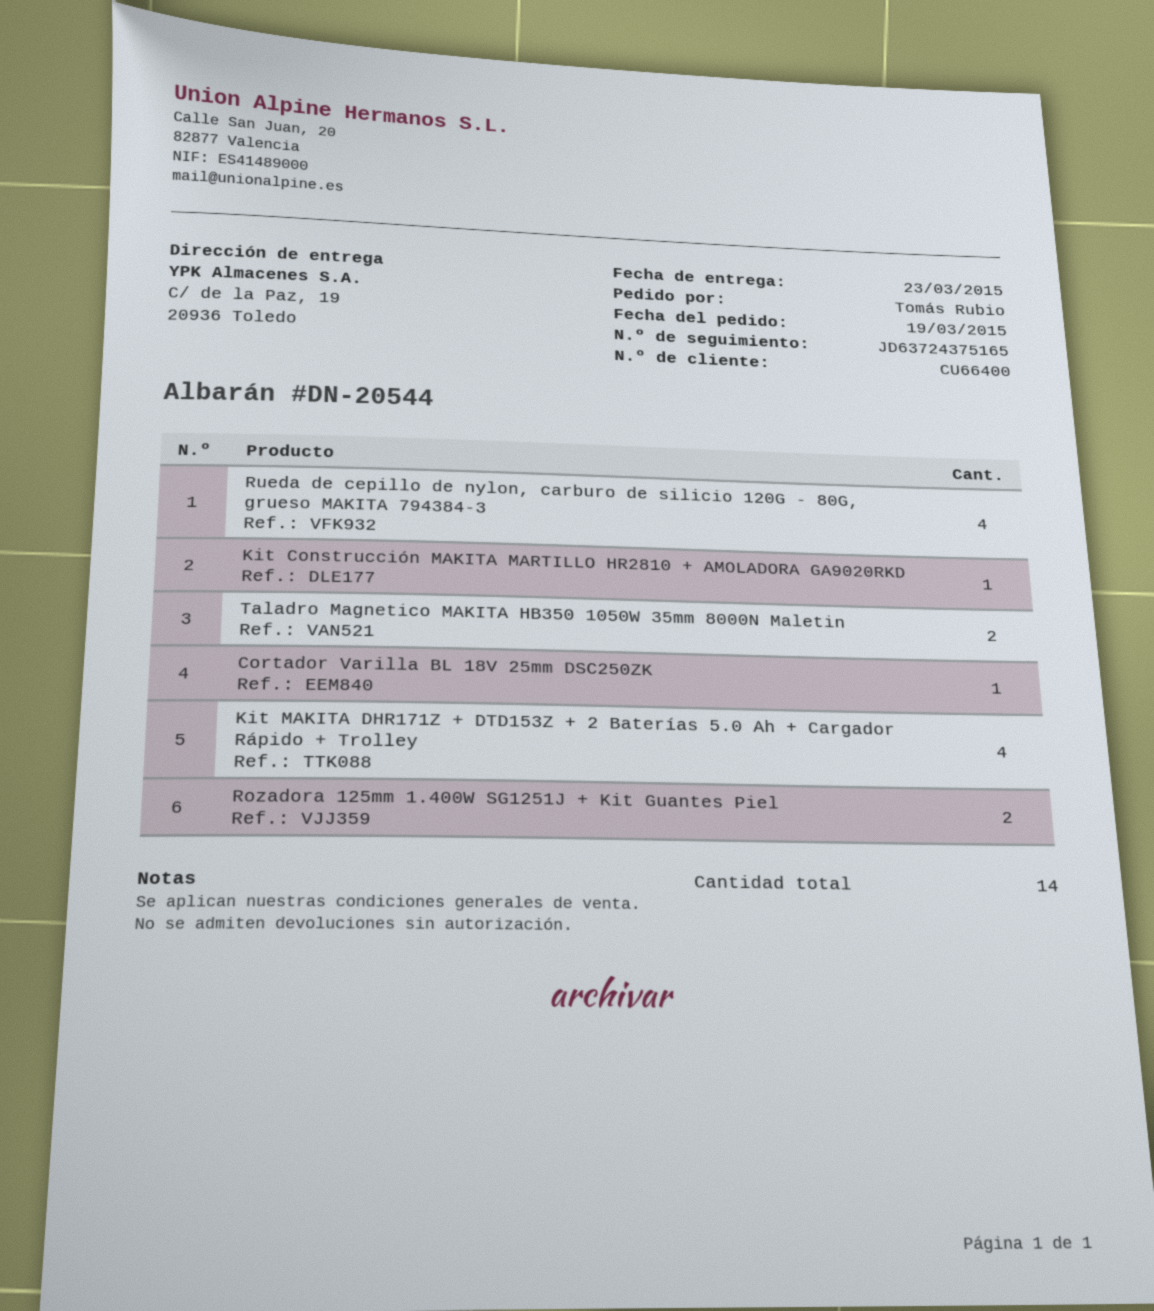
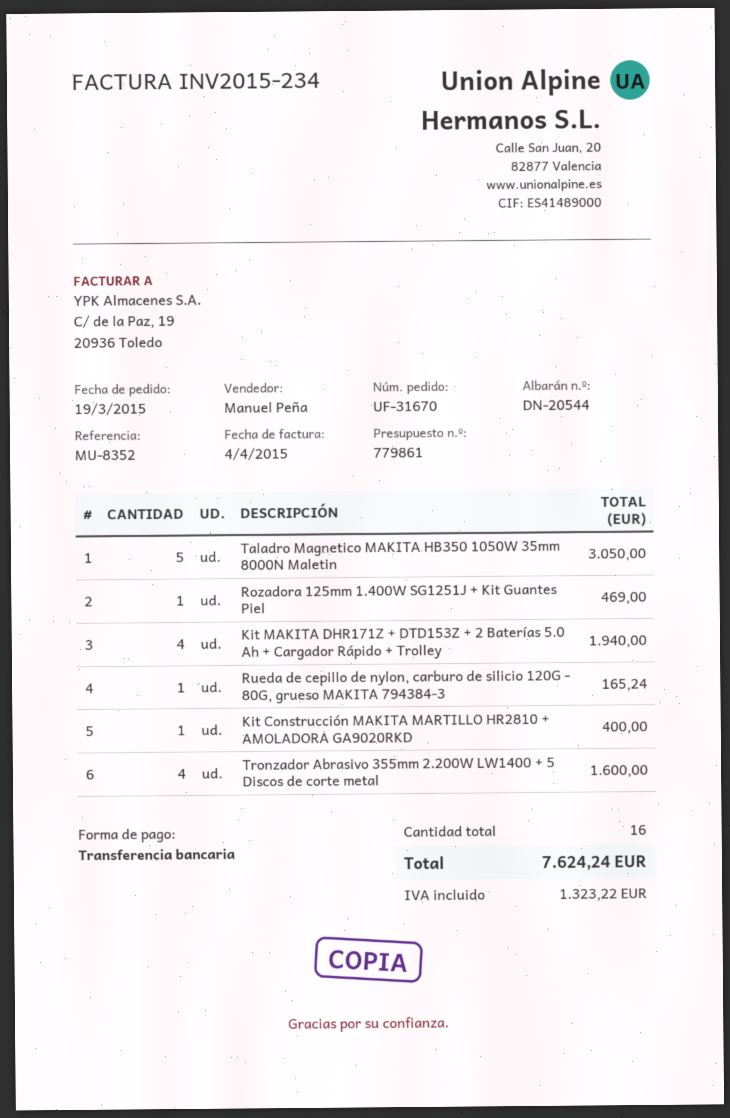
Rueda de cepillo de nylon, carburo de silicio 120G - 80G, grueso MAKITA 794384-3: 4 -> 1
Taladro Magnetico MAKITA HB350 1050W 35mm 8000N Maletin: 2 -> 5
Cortador Varilla BL 18V 25mm DSC250ZK: 1 -> none
Rozadora 125mm 1.400W SG1251J + Kit Guantes Piel: 2 -> 1
Tronzador Abrasivo 355mm 2.200W LW1400 + 5 Discos de corte metal: none -> 4
total quantity: 14 -> 16

